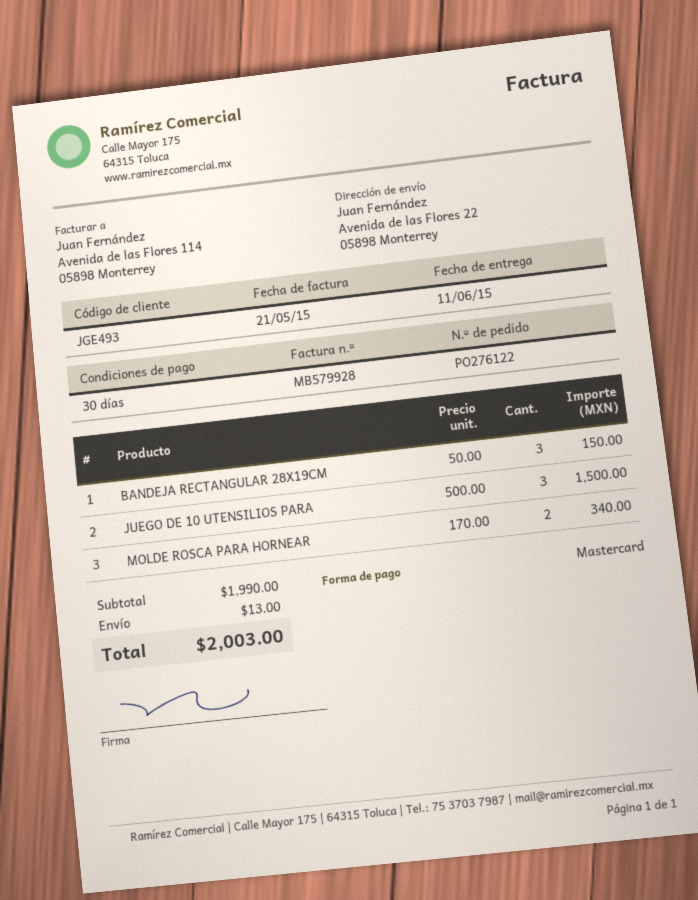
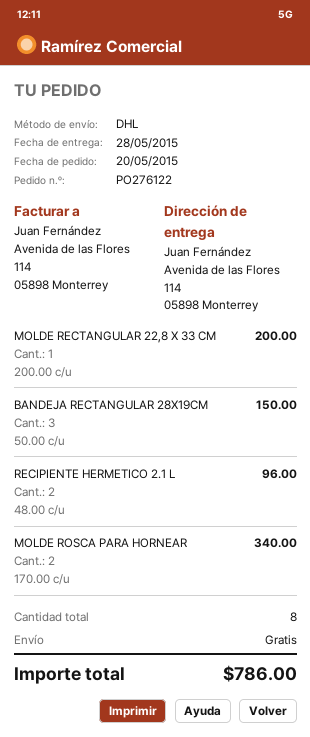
delivery date: 2015-06-11 -> 2015-05-28
ship to: Avenida de las Flores 22, 05898 Monterrey -> Avenida de las Flores 114, 05898 Monterrey
JUEGO DE 10 UTENSILIOS PARA: 3 x 500.00 = 1500.00 -> none
MOLDE RECTANGULAR 22,8 X 33 CM: none -> 1 x 200.00 = 200.00
RECIPIENTE HERMETICO 2.1 L: none -> 2 x 48.00 = 96.00
shipping: 13.00 -> 0.00
total: 2003.00 -> 786.00

